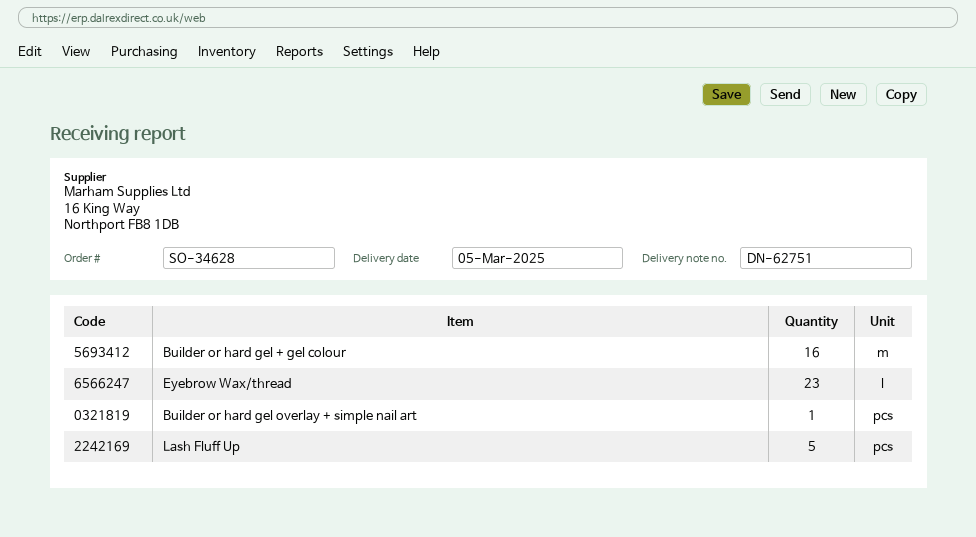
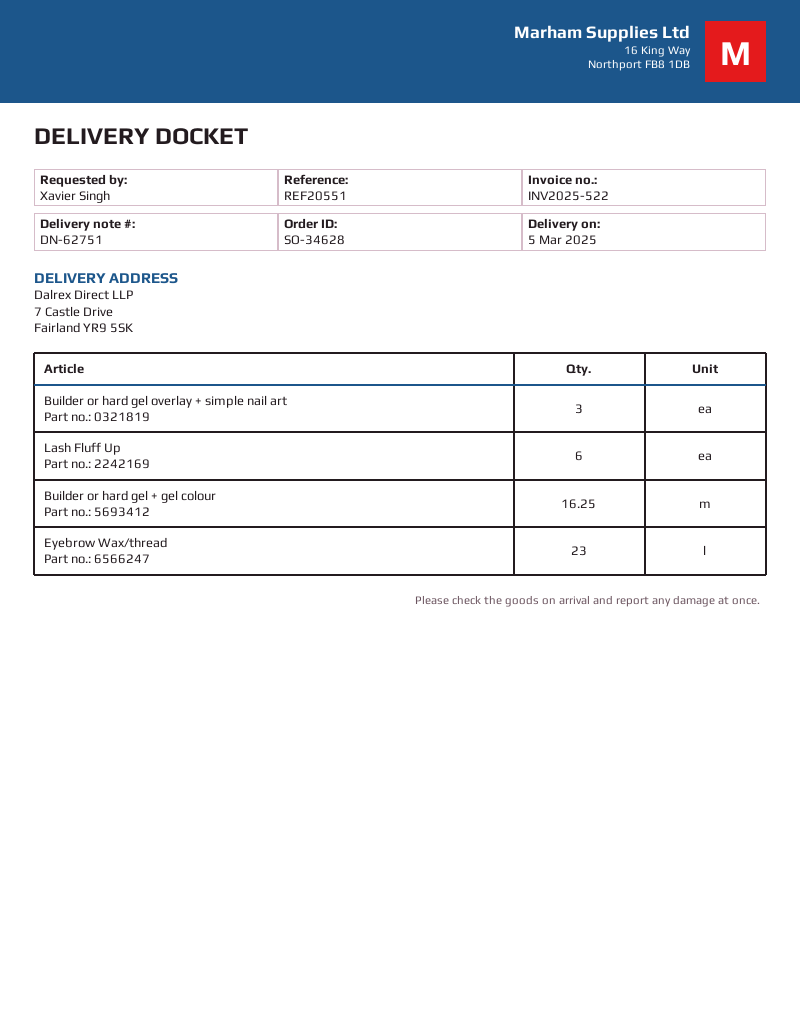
Builder or hard gel + gel colour: 16 -> 16.25
Builder or hard gel overlay + simple nail art: 1 -> 3
Lash Fluff Up: 5 -> 6

